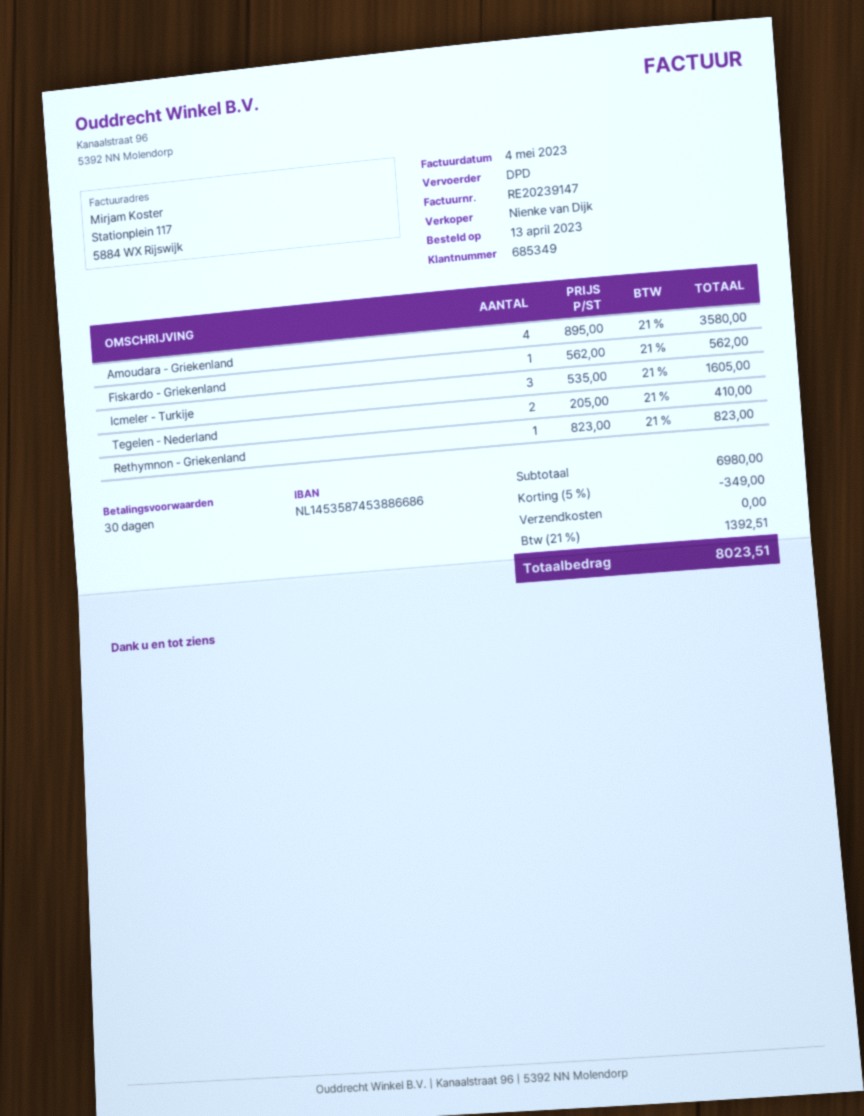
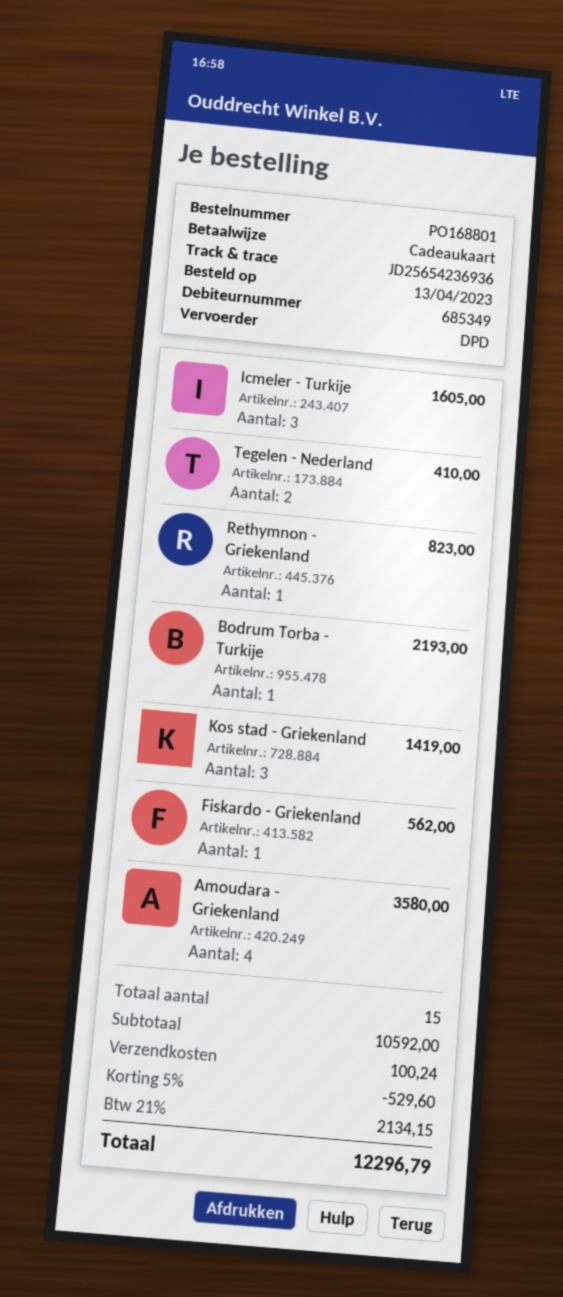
Bodrum Torba - Turkije: none -> 1 for 2193.00
Kos stad - Griekenland: none -> 3 for 1419.00
subtotal: 6980.00 -> 10592.00
discount: 5% = 349.00 -> 5% = 529.60
shipping: 0.00 -> 100.24
tax: 21% = 1392.51 -> 21% = 2134.15
total: 8023.51 -> 12296.79

